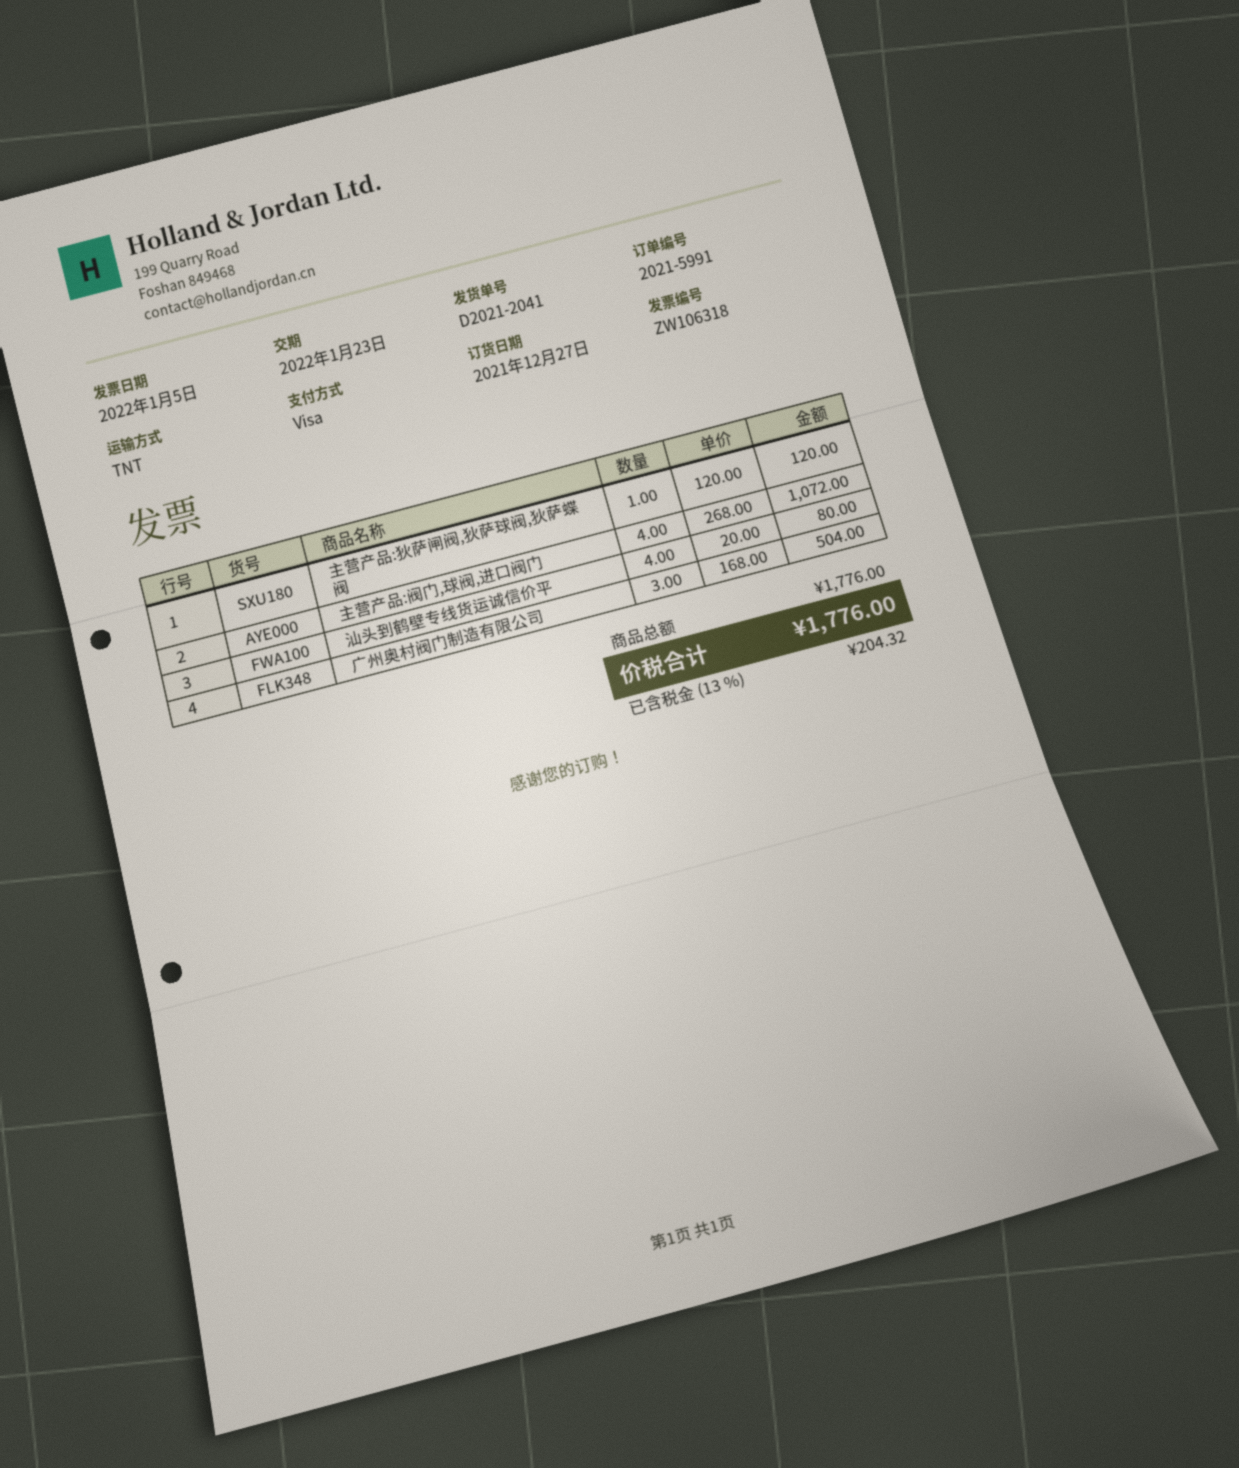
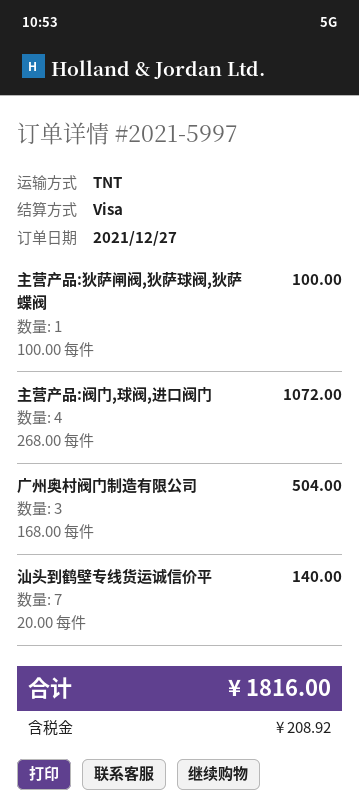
order number: 2021-5991 -> 2021-5997
主营产品:狄萨闸阀,狄萨球阀,狄萨蝶阀: 1 x 120.00 = 120.00 -> 1 x 100.00 = 100.00
汕头到鹤壁专线货运诚信价平: 4 x 20.00 = 80.00 -> 7 x 20.00 = 140.00
tax: 204.32 -> 208.92
total: 1776.00 -> 1816.00

